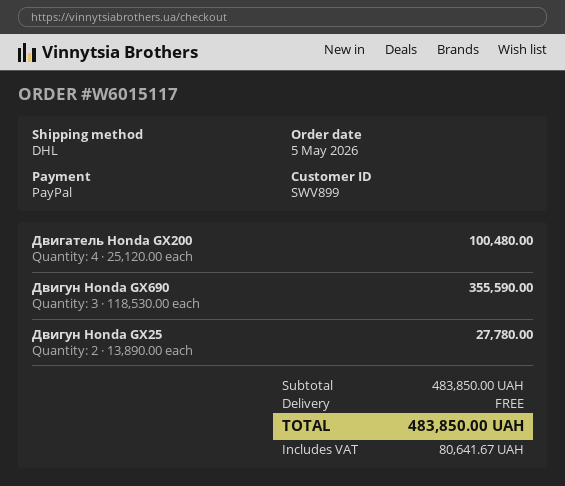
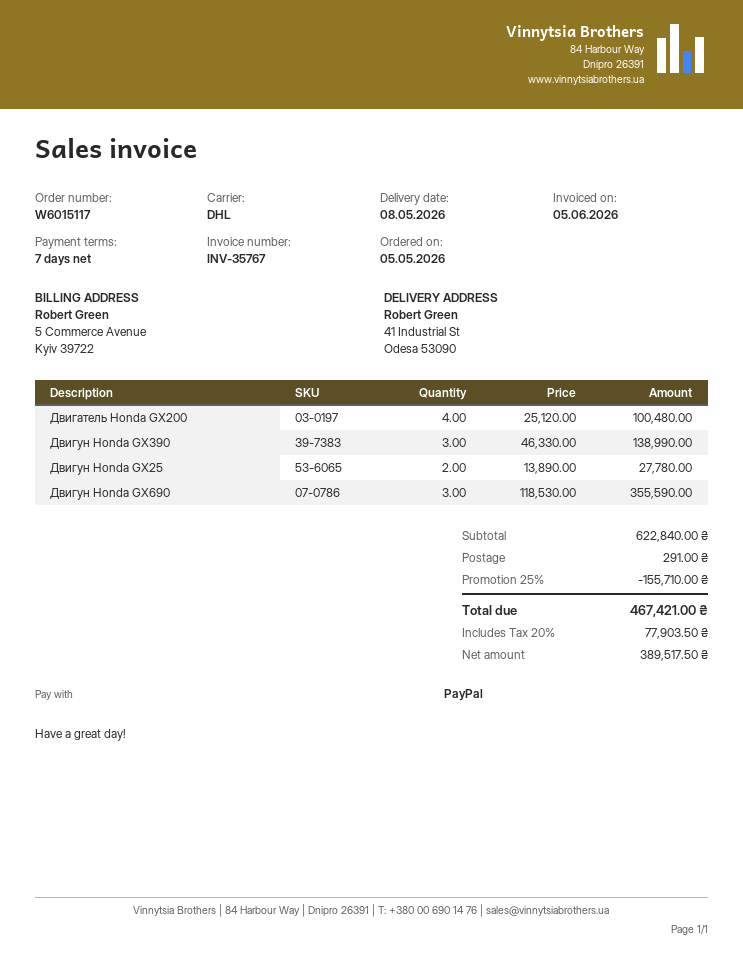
Двигун Honda GX390: none -> 3 x 46330.00 = 138990.00
subtotal: 483850.00 -> 622840.00
discount: none -> 25% = 155710.00
shipping: 0.00 -> 291.00
tax: 80641.67 -> 77903.50
total: 483850.00 -> 467421.00

